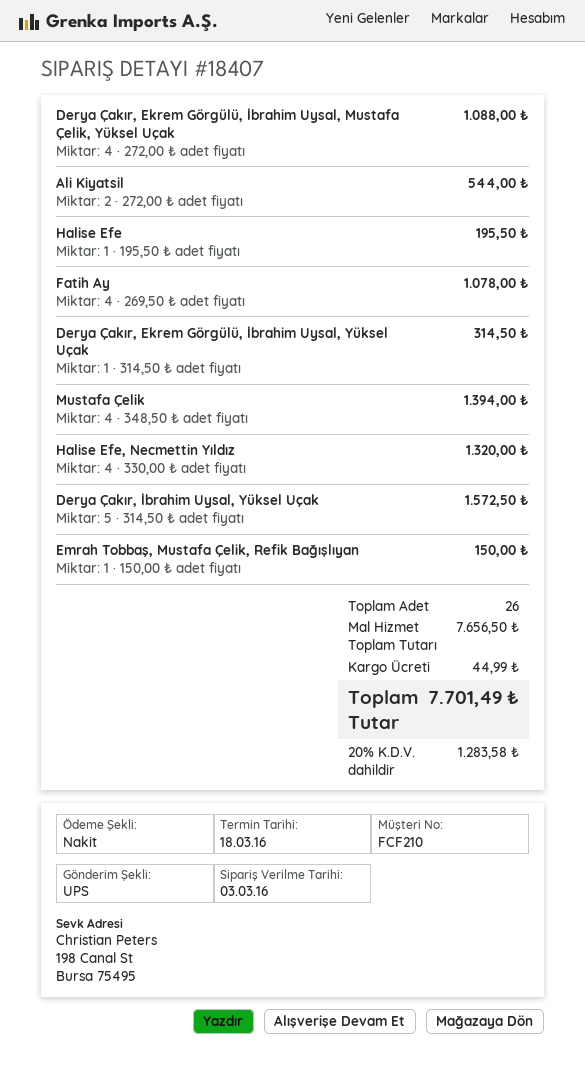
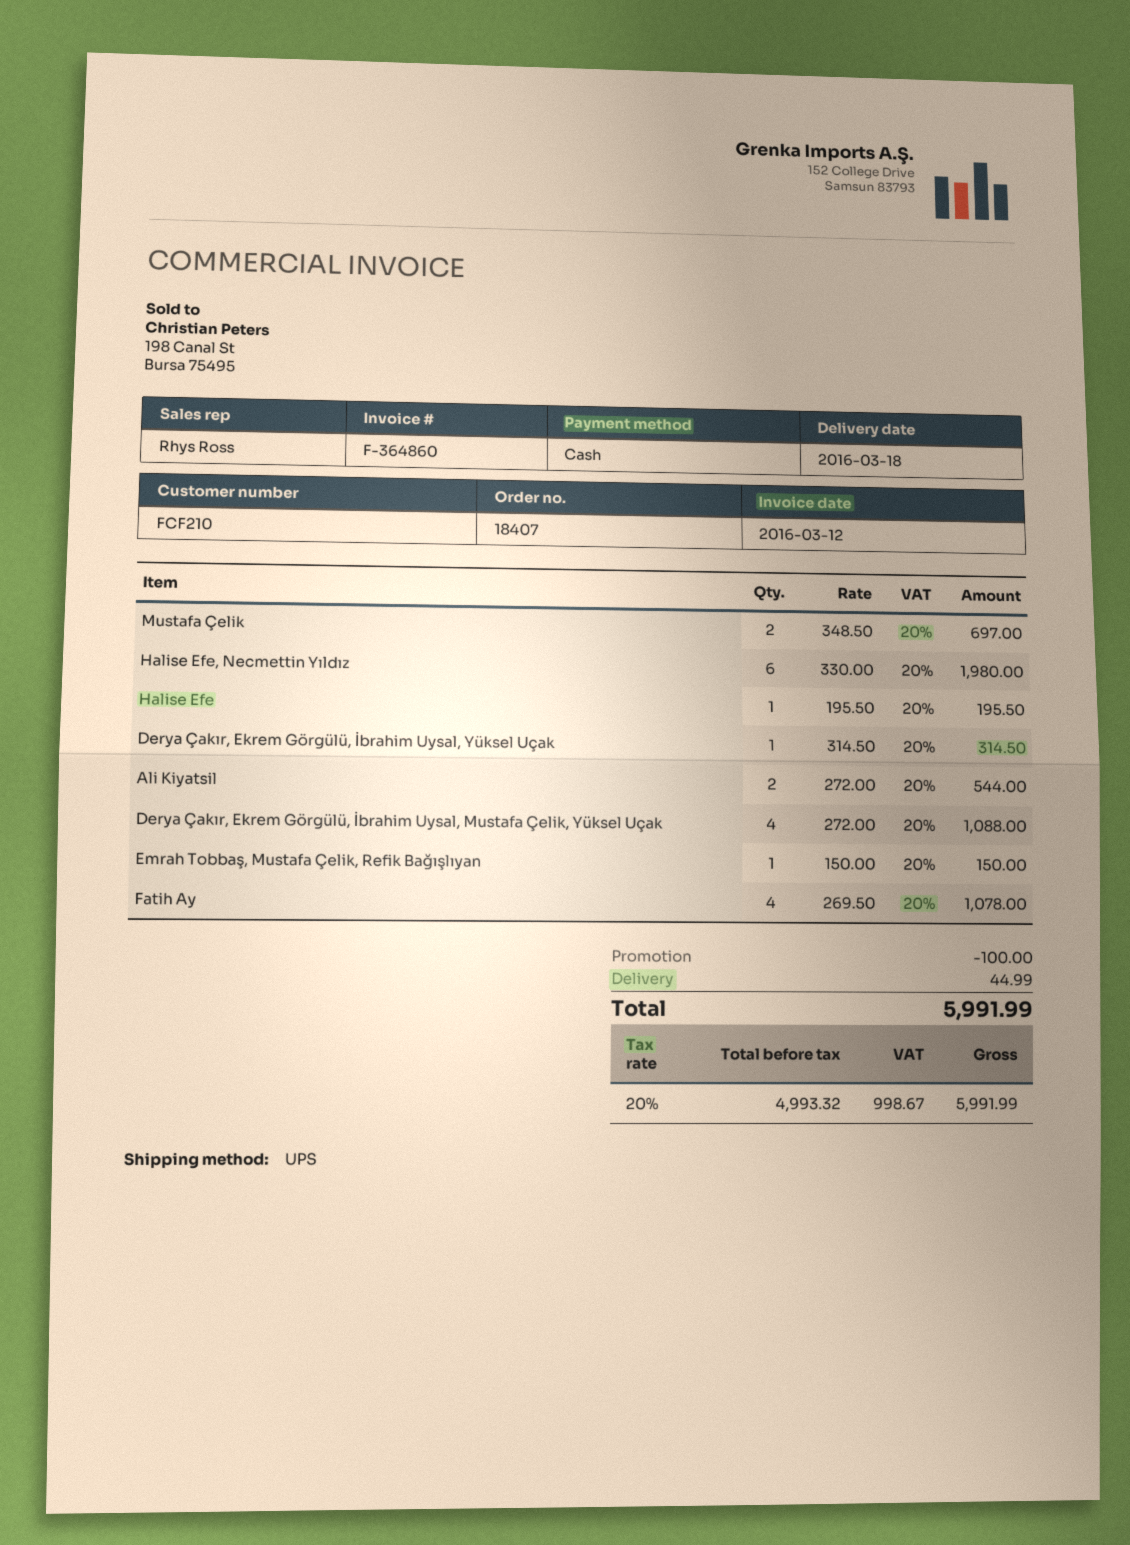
Mustafa Çelik: 4 x 348.50 = 1394.00 -> 2 x 348.50 = 697.00
Halise Efe, Necmettin Yıldız: 4 x 330.00 = 1320.00 -> 6 x 330.00 = 1980.00
Derya Çakır, İbrahim Uysal, Yüksel Uçak: 5 x 314.50 = 1572.50 -> none
discount: none -> 100.00
tax: 20% = 1283.58 -> 20% = 998.67
total: 7701.49 -> 5991.99

